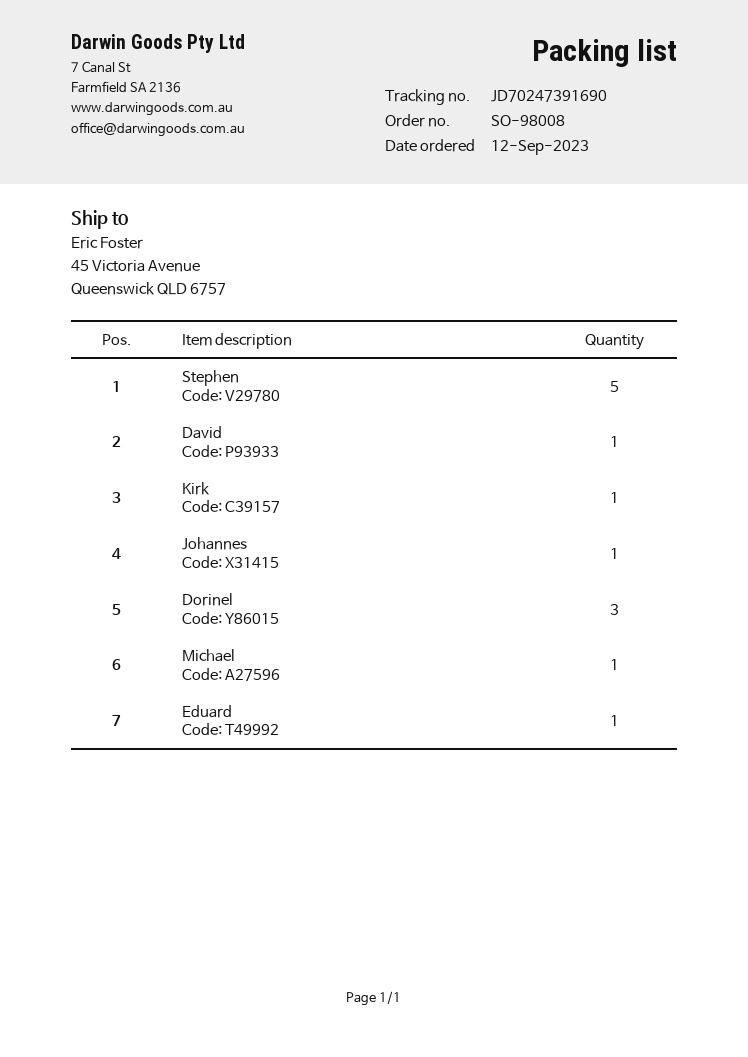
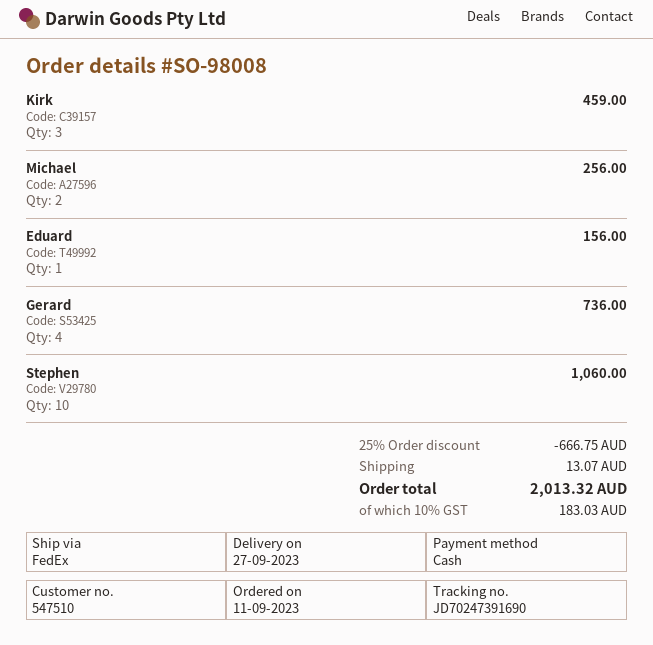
order date: 2023-09-12 -> 2023-09-11
Stephen: 5 -> 10
David: 1 -> none
Kirk: 1 -> 3
Johannes: 1 -> none
Dorinel: 3 -> none
Michael: 1 -> 2
Gerard: none -> 4

